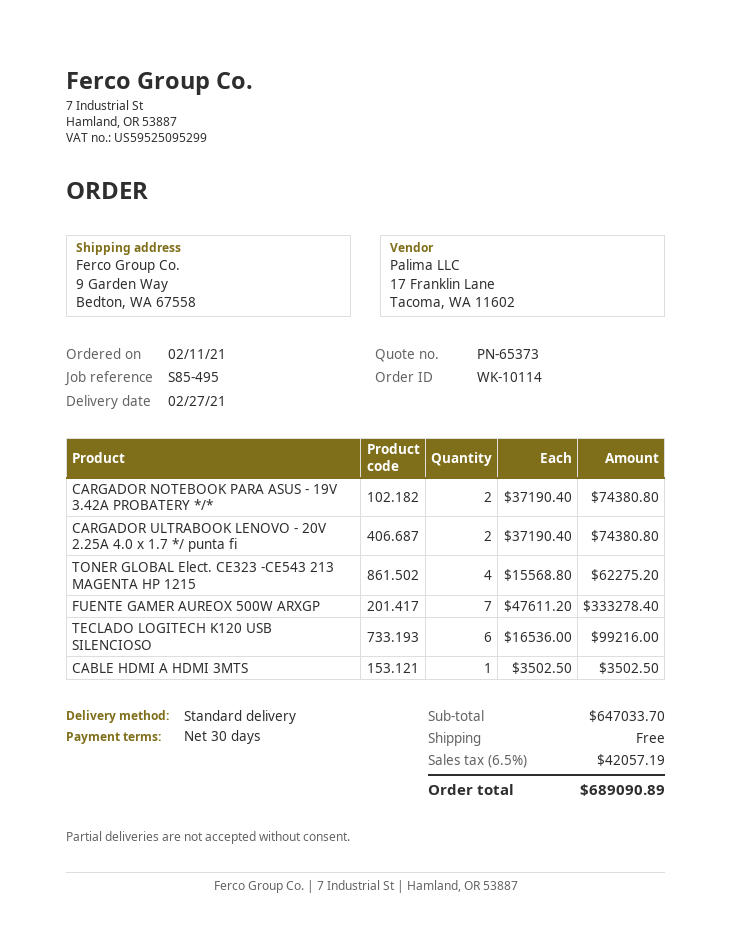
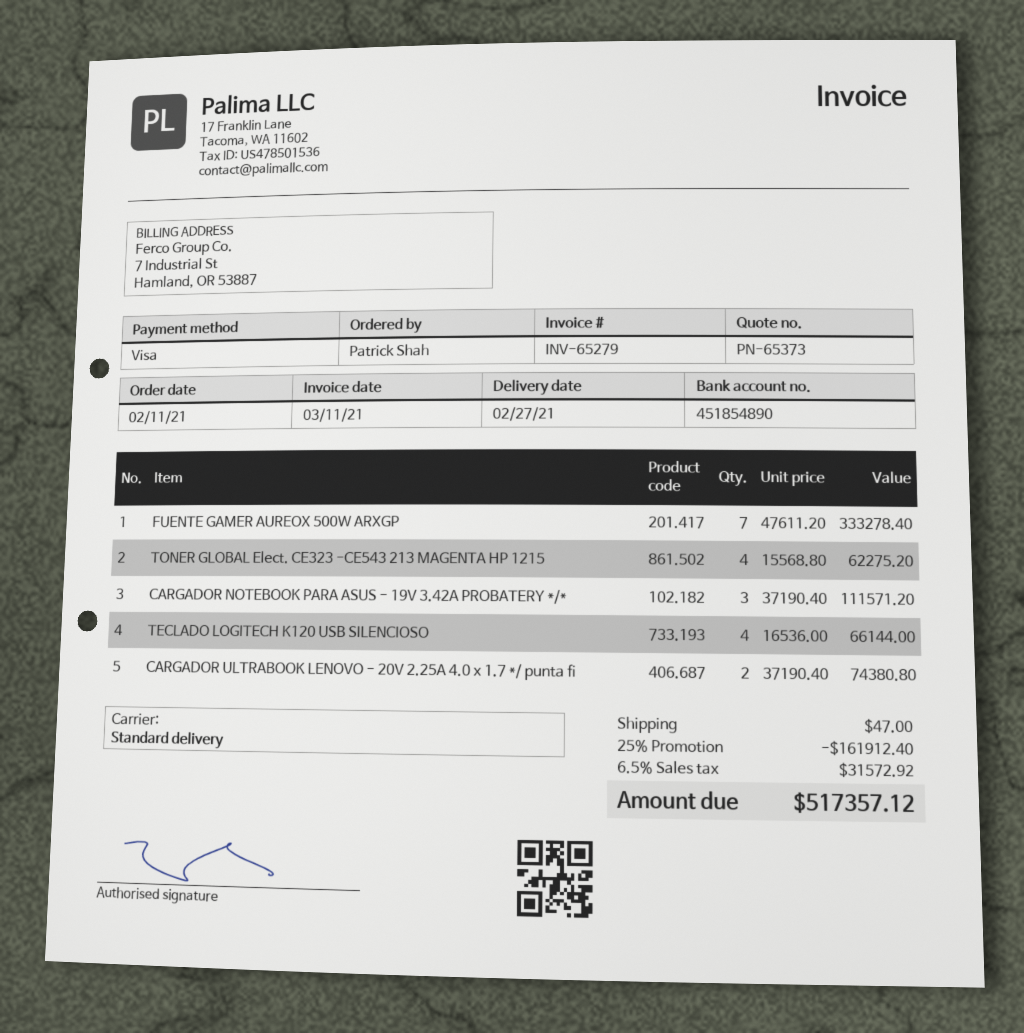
CARGADOR NOTEBOOK PARA ASUS - 19V 3.42A PROBATERY */*: 2 x 37190.40 = 74380.80 -> 3 x 37190.40 = 111571.20
TECLADO LOGITECH K120 USB SILENCIOSO: 6 x 16536.00 = 99216.00 -> 4 x 16536.00 = 66144.00
CABLE HDMI A HDMI 3MTS: 1 x 3502.50 = 3502.50 -> none
discount: none -> 25% = 161912.40
shipping: 0.00 -> 47.00
tax: 6.5% = 42057.19 -> 6.5% = 31572.92
total: 689090.89 -> 517357.12

